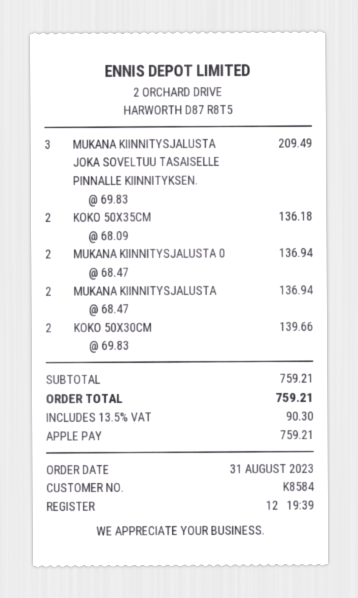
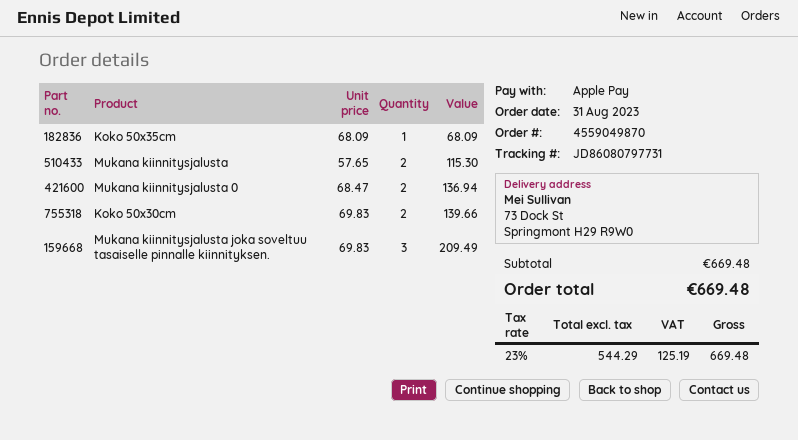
KOKO 50X35CM: 2 x 68.09 = 136.18 -> 1 x 68.09 = 68.09
MUKANA KIINNITYSJALUSTA: 2 x 68.47 = 136.94 -> 2 x 57.65 = 115.30
subtotal: 759.21 -> 669.48
tax: 13.5% = 90.30 -> 23% = 125.19
total: 759.21 -> 669.48

